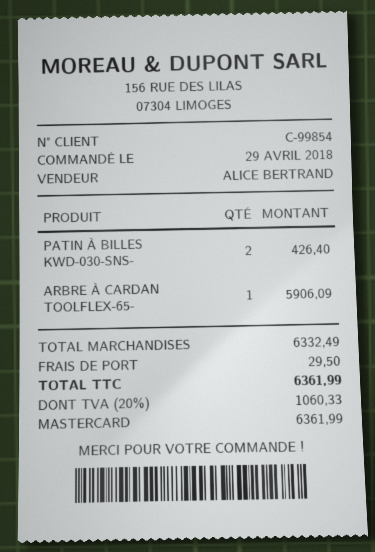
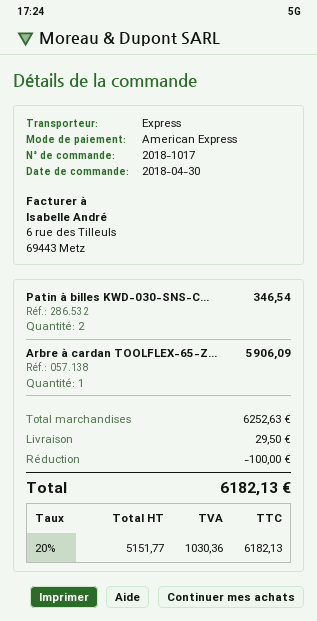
order date: 2018-04-29 -> 2018-04-30
payment method: Mastercard -> American Express
PATIN À BILLES KWD-030-SNS-: 2 for 426.40 -> 2 for 346.54
subtotal: 6332.49 -> 6252.63
discount: none -> 100.00
tax: 20% = 1060.33 -> 20% = 1030.36
total: 6361.99 -> 6182.13

